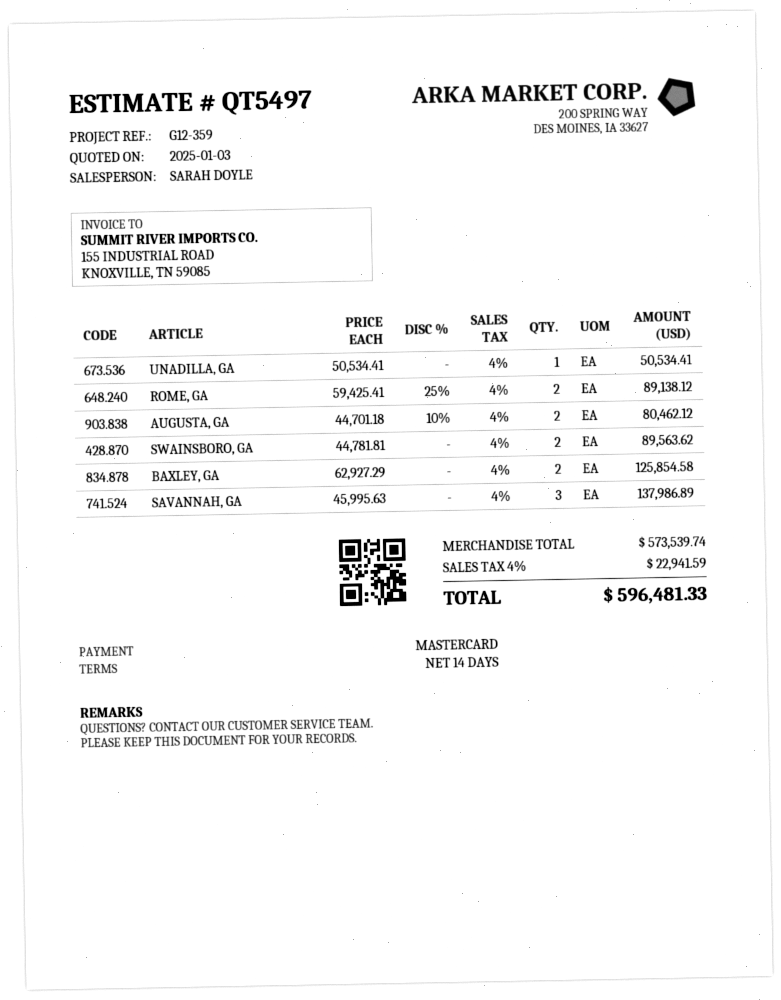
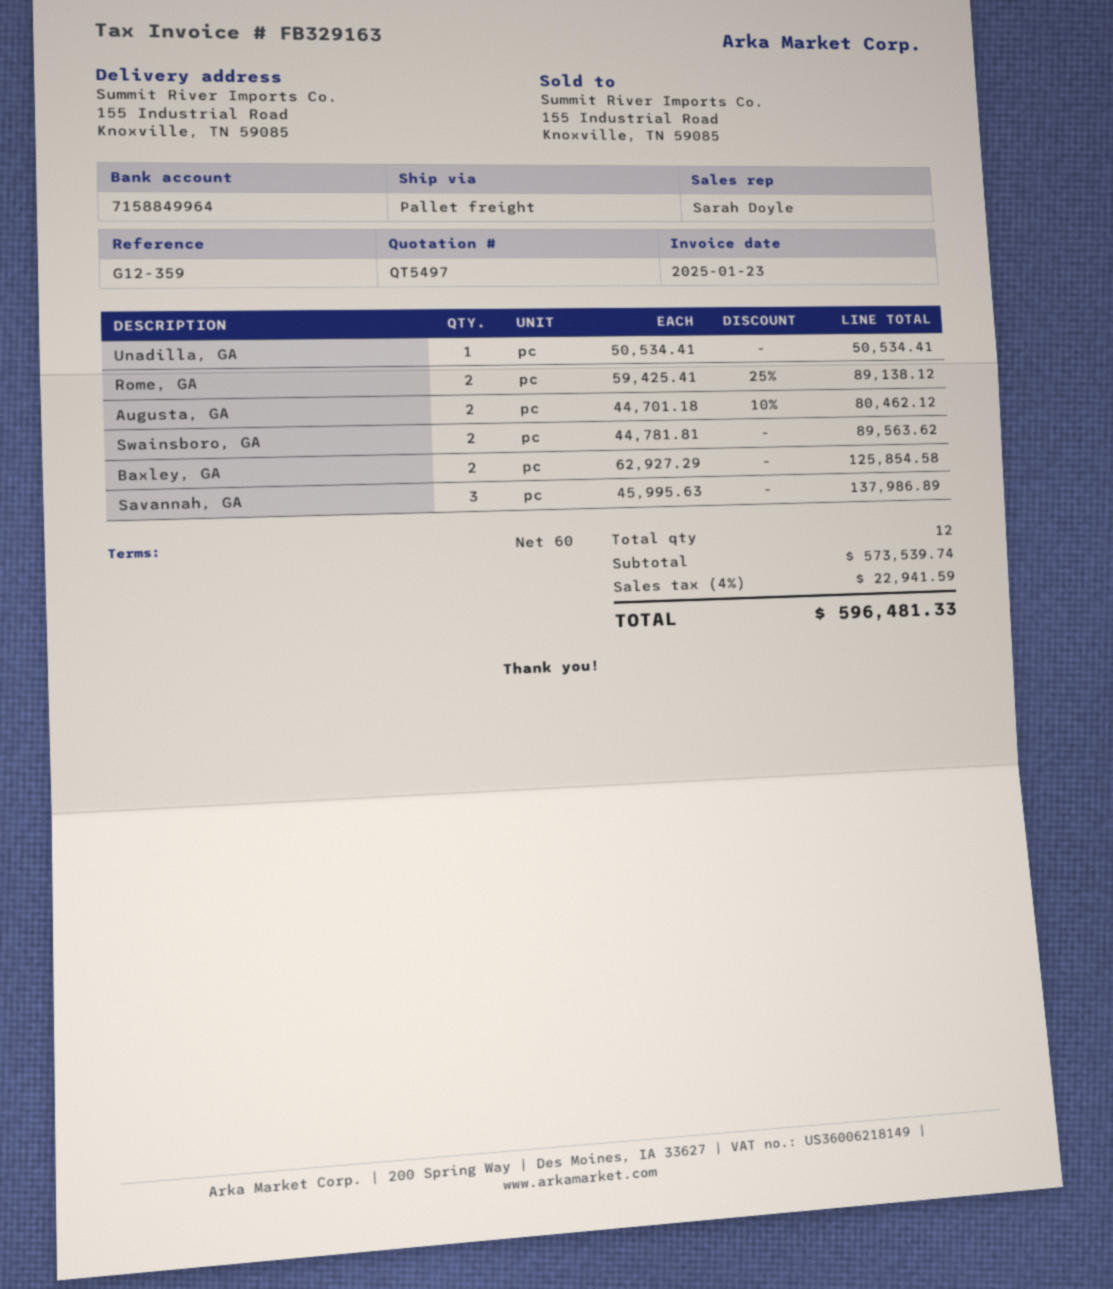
payment terms: 14 days -> 60 days

